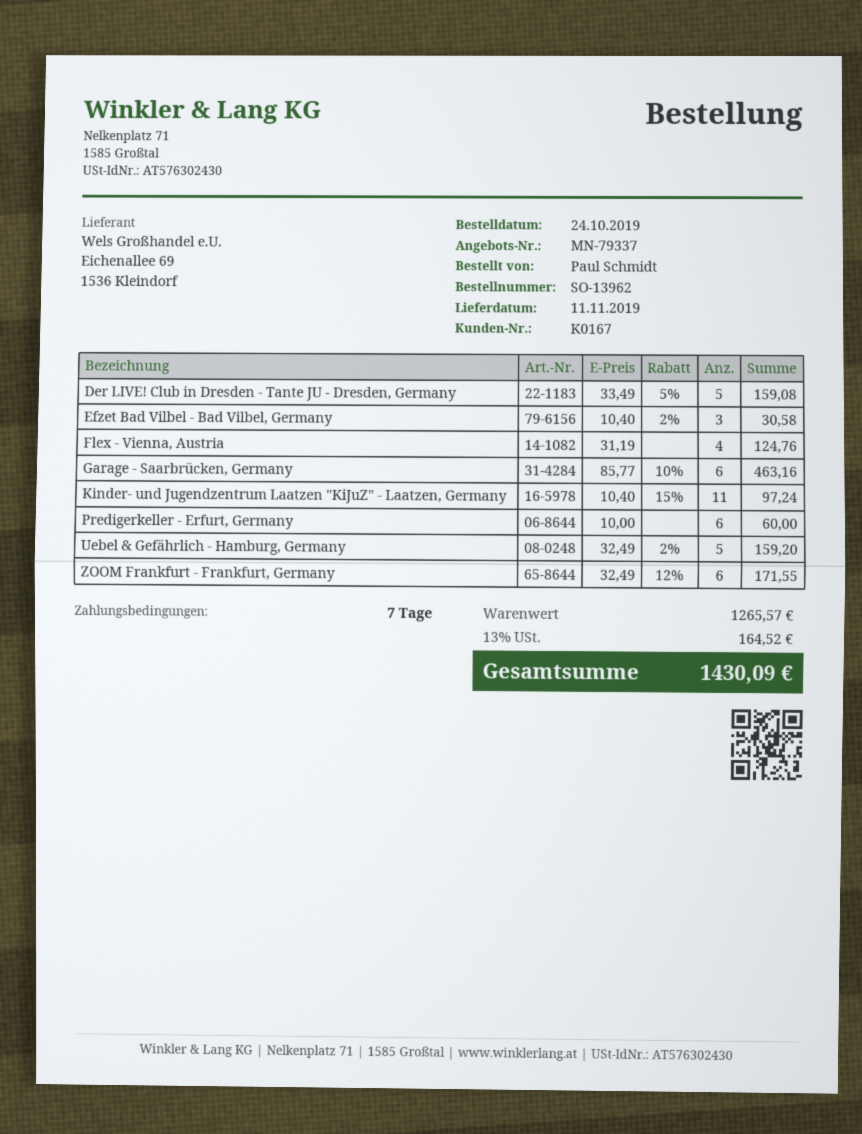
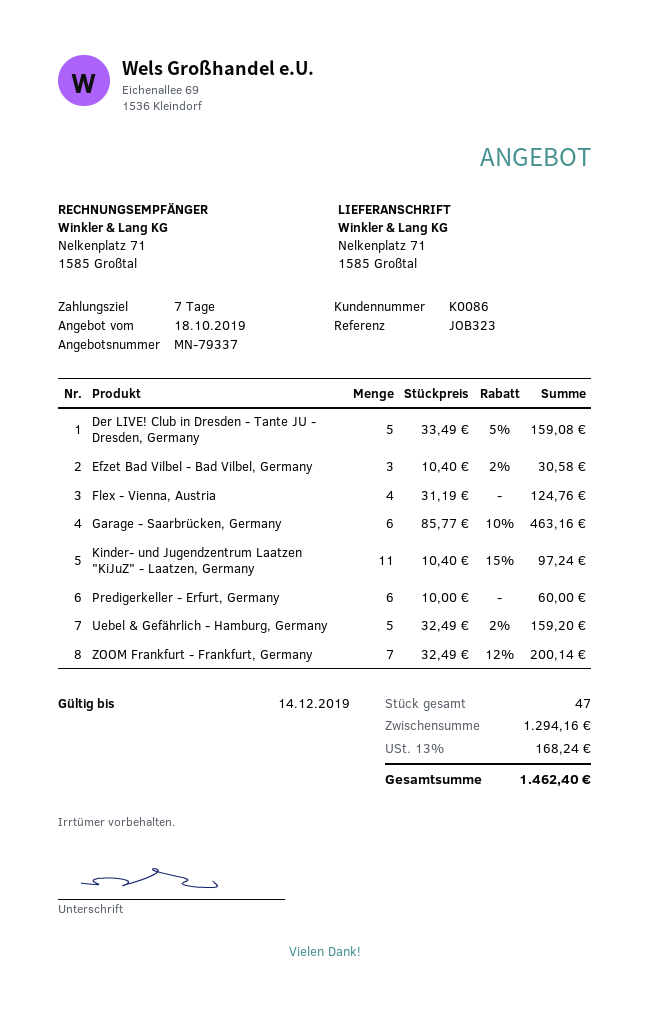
customer number: K0167 -> K0086
ZOOM Frankfurt - Frankfurt, Germany: 6 x 32.49 - 12% = 171.55 -> 7 x 32.49 - 12% = 200.14
subtotal: 1265.57 -> 1294.16
tax: 13% = 164.52 -> 13% = 168.24
total: 1430.09 -> 1462.40

